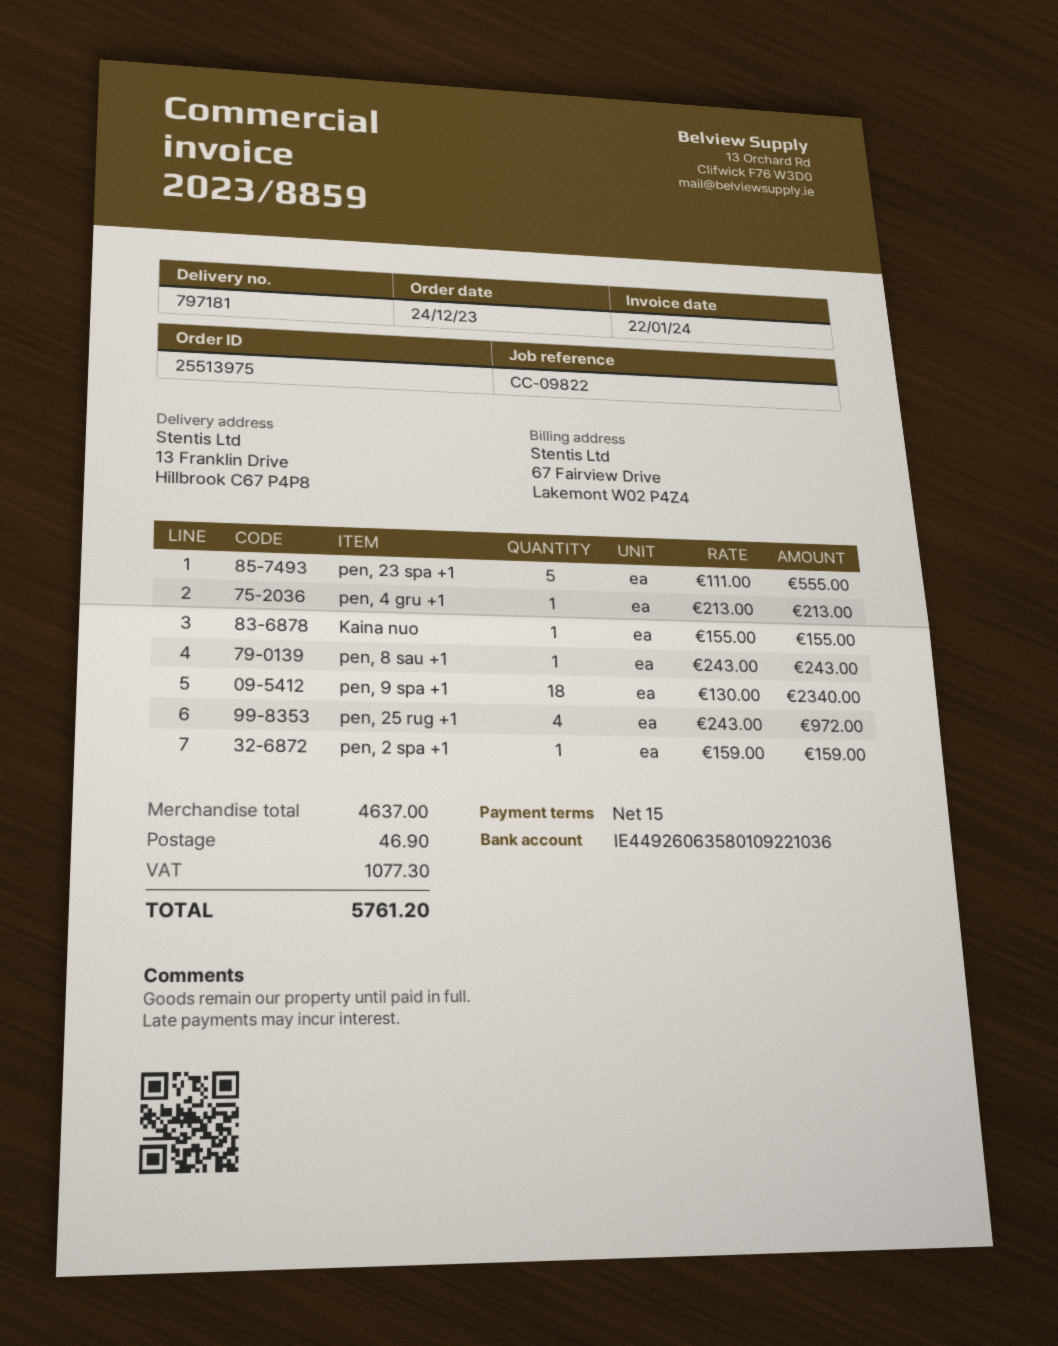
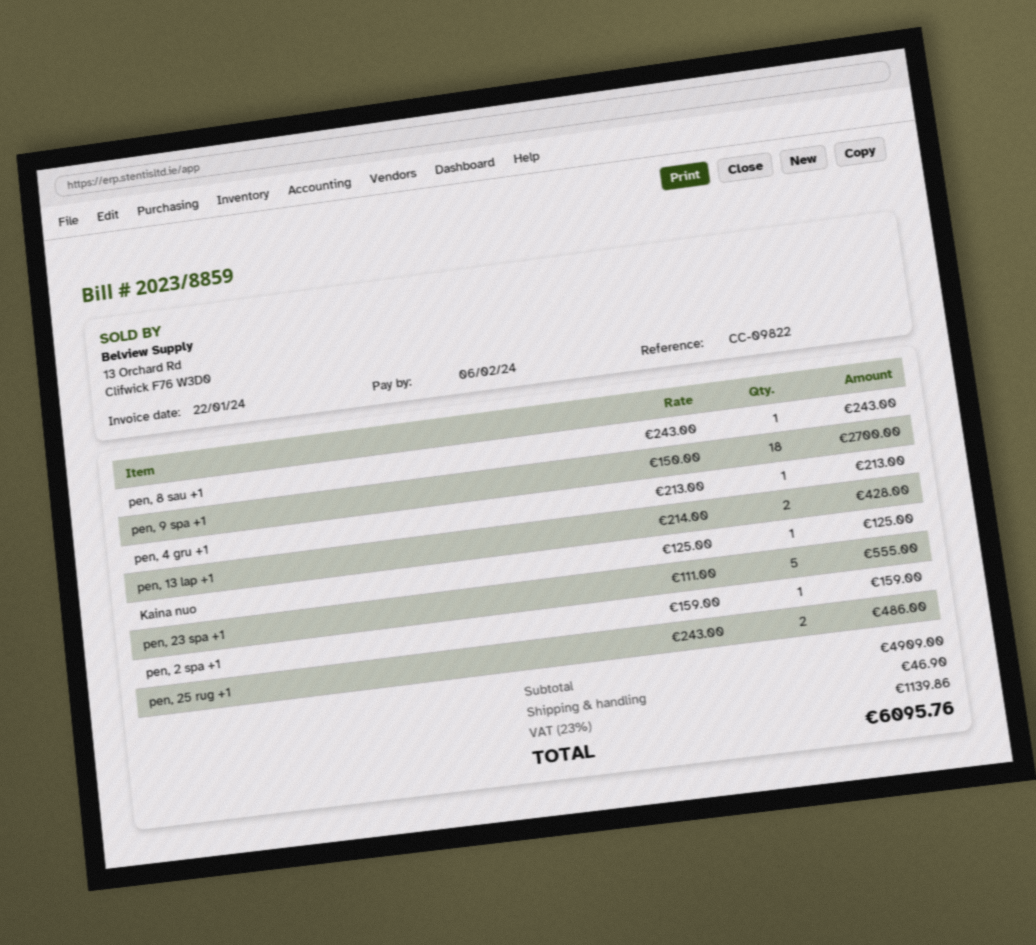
Kaina nuo: 1 x 155.00 = 155.00 -> 1 x 125.00 = 125.00
pen, 9 spa +1: 18 x 130.00 = 2340.00 -> 18 x 150.00 = 2700.00
pen, 25 rug +1: 4 x 243.00 = 972.00 -> 2 x 243.00 = 486.00
pen, 13 lap +1: none -> 2 x 214.00 = 428.00
subtotal: 4637.00 -> 4909.00
tax: 1077.30 -> 1139.86
total: 5761.20 -> 6095.76

